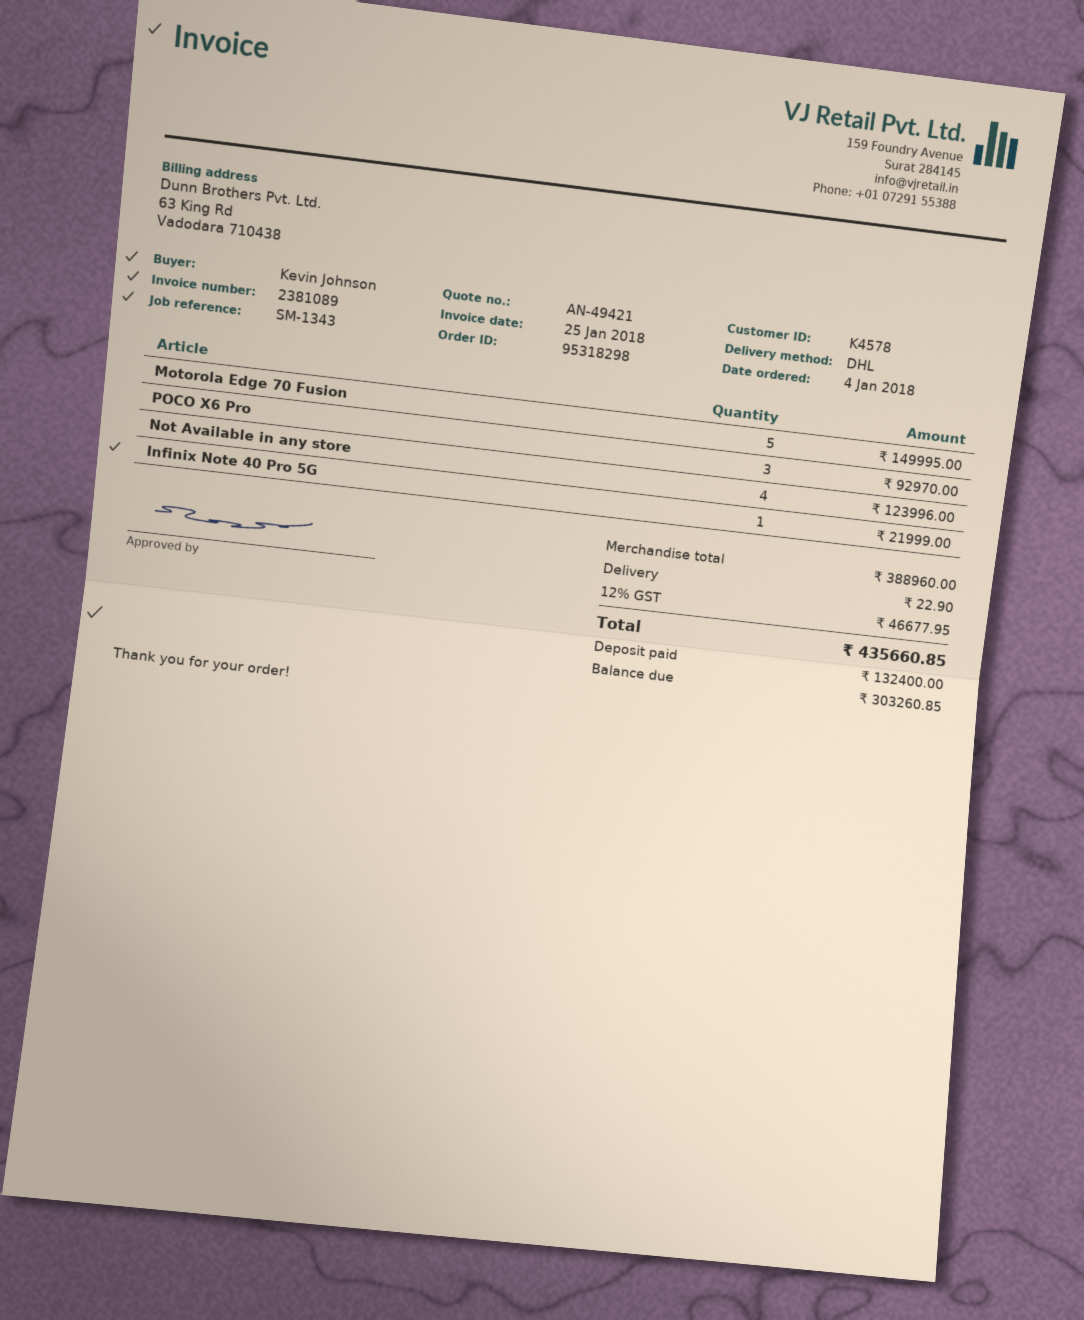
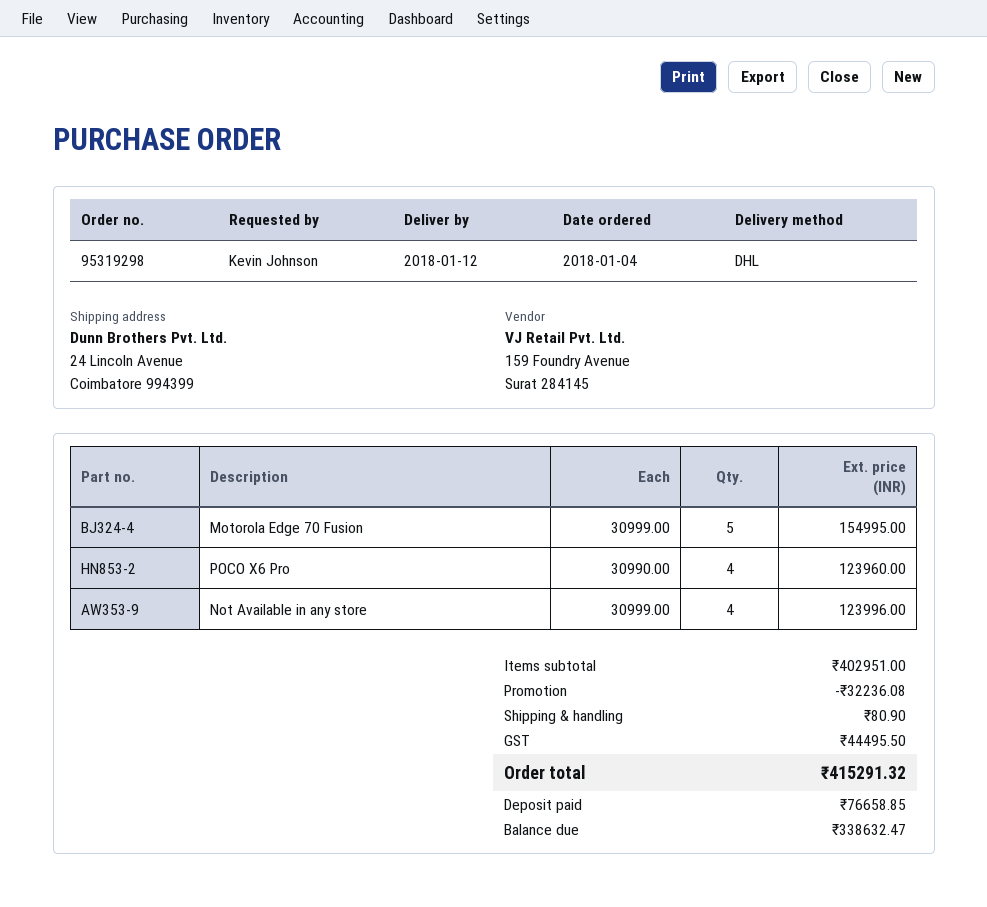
order number: 95318298 -> 95319298
Motorola Edge 70 Fusion: 5 for 149995.00 -> 5 for 154995.00
POCO X6 Pro: 3 for 92970.00 -> 4 for 123960.00
Infinix Note 40 Pro 5G: 1 for 21999.00 -> none
subtotal: 388960.00 -> 402951.00
discount: none -> 32236.08
shipping: 22.90 -> 80.90
tax: 46677.95 -> 44495.50
total: 435660.85 -> 415291.32
deposit: 132400.00 -> 76658.85
balance: 303260.85 -> 338632.47

